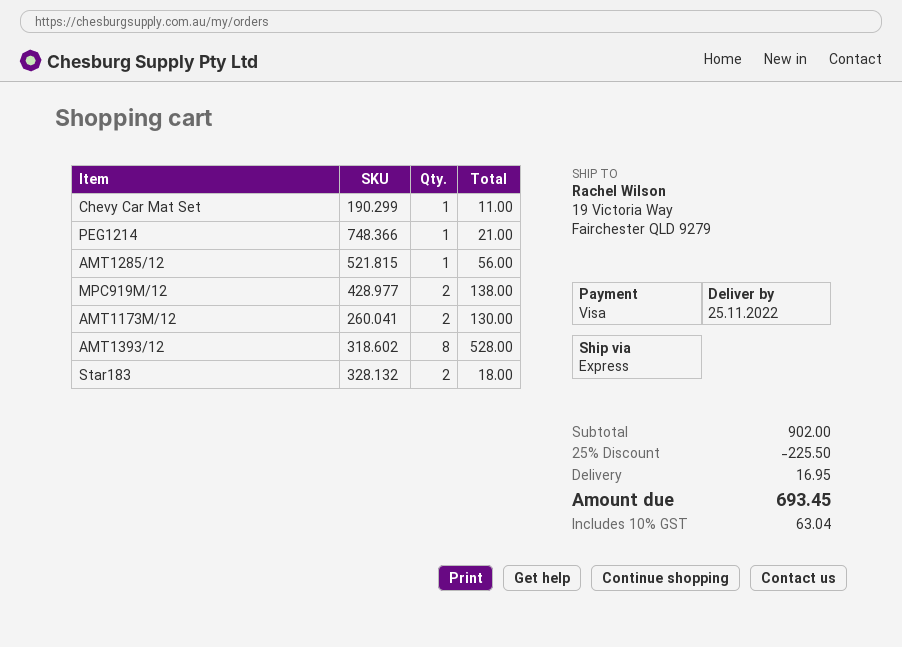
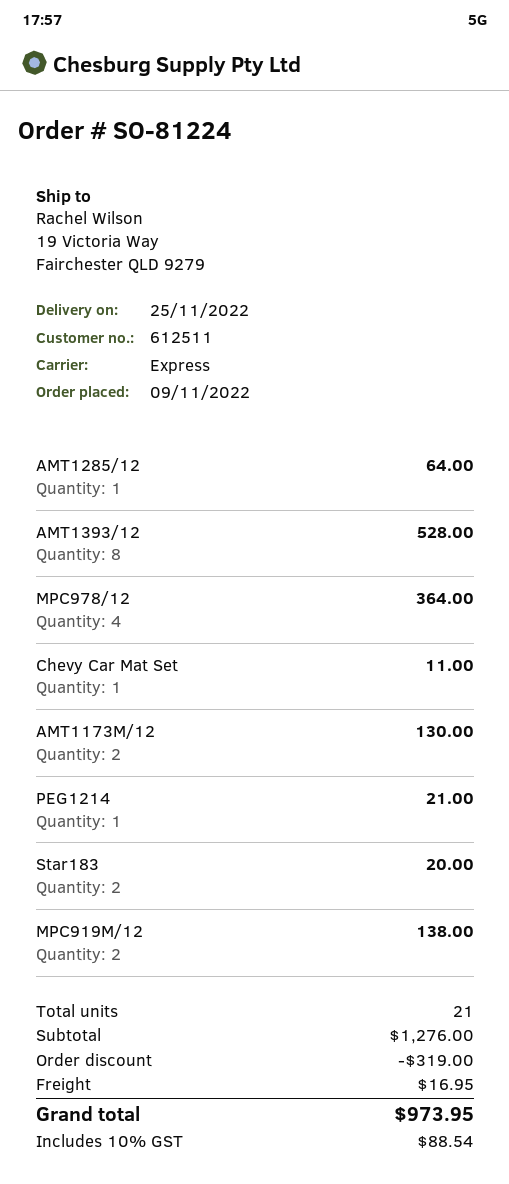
AMT1285/12: 1 for 56.00 -> 1 for 64.00
Star183: 2 for 18.00 -> 2 for 20.00
MPC978/12: none -> 4 for 364.00
subtotal: 902.00 -> 1276.00
discount: 225.50 -> 319.00
tax: 10% = 63.04 -> 10% = 88.54
total: 693.45 -> 973.95

